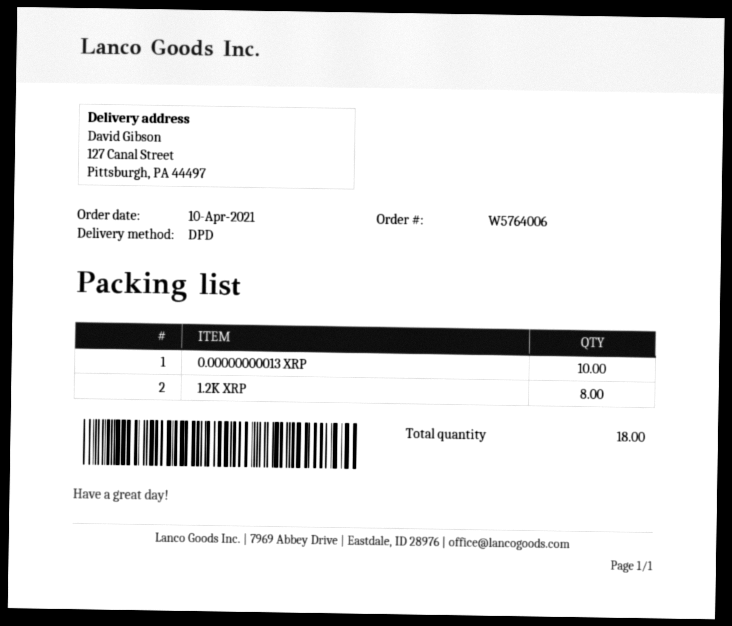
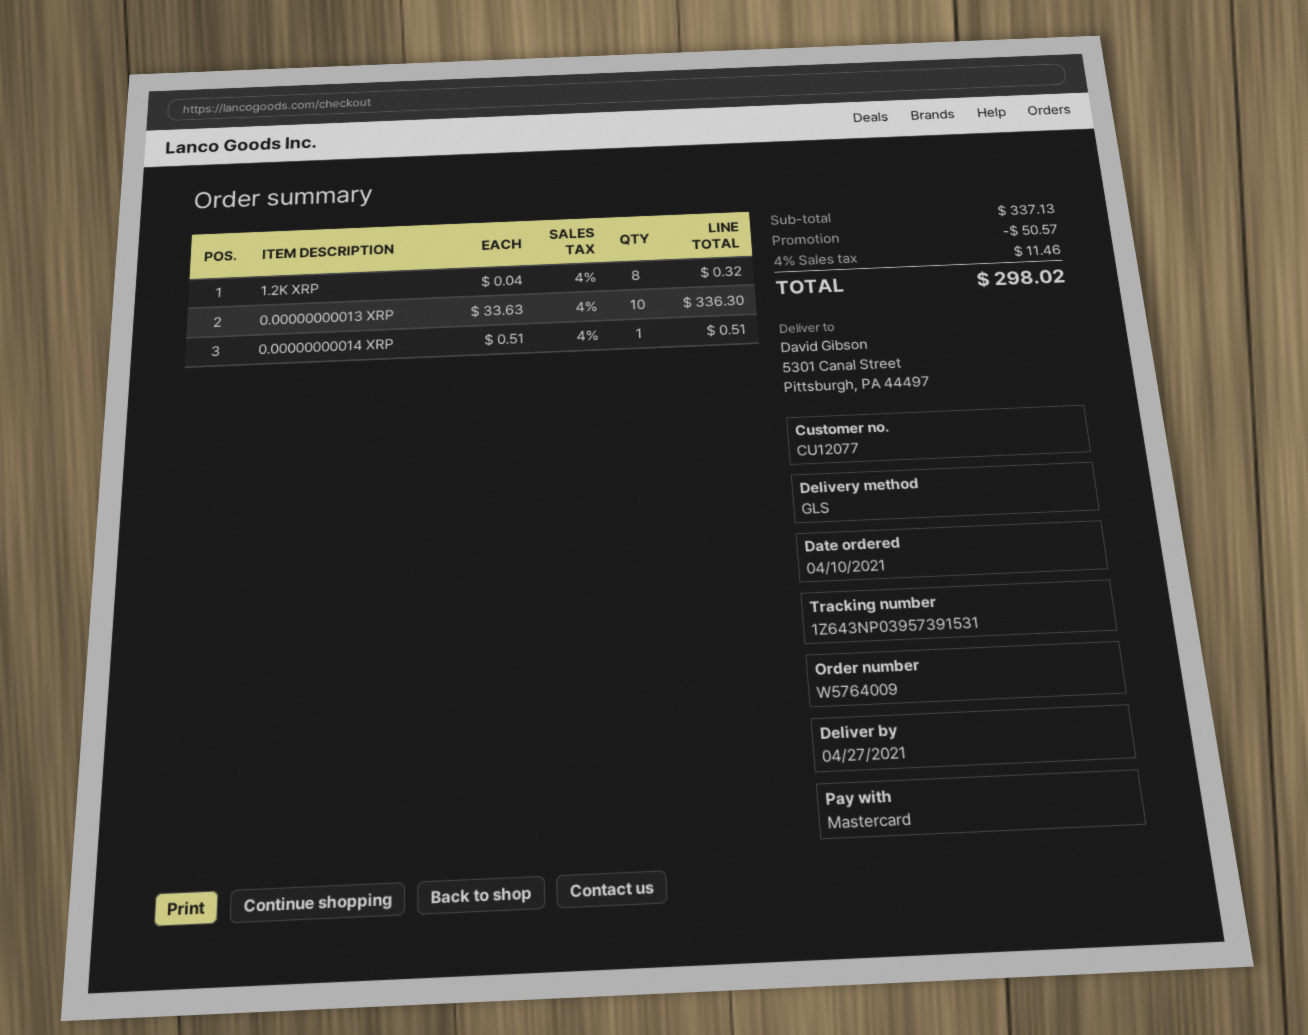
order number: W5764006 -> W5764009
shipping method: DPD -> GLS
ship to: 127 Canal Street, Pittsburgh, PA 44497 -> 5301 Canal Street, Pittsburgh, PA 44497
0.00000000014 XRP: none -> 1

